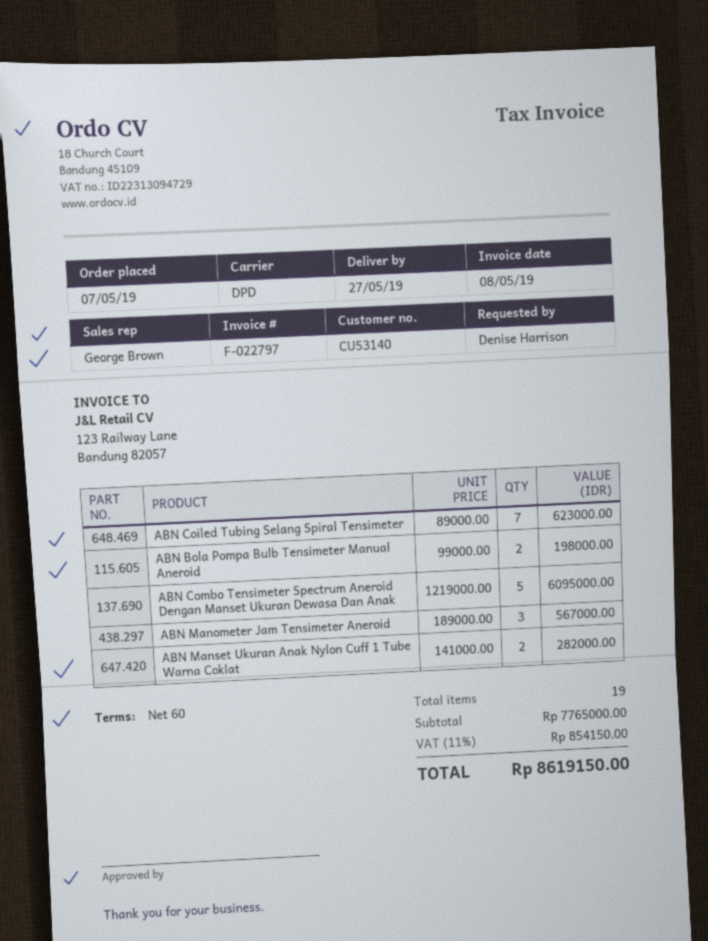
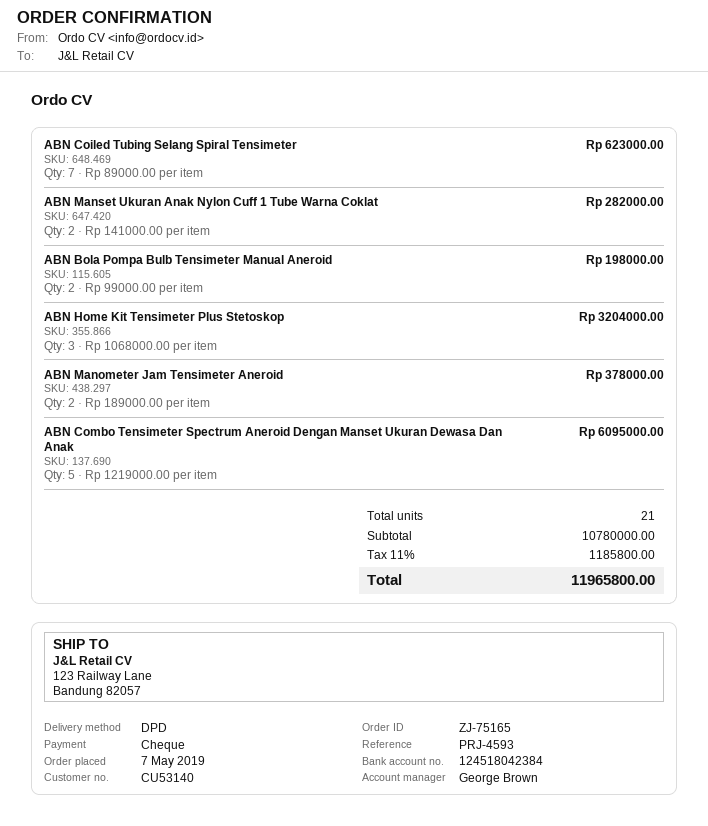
ABN Manometer Jam Tensimeter Aneroid: 3 x 189000.00 = 567000.00 -> 2 x 189000.00 = 378000.00
ABN Home Kit Tensimeter Plus Stetoskop: none -> 3 x 1068000.00 = 3204000.00
total quantity: 19 -> 21
subtotal: 7765000.00 -> 10780000.00
tax: 11% = 854150.00 -> 11% = 1185800.00
total: 8619150.00 -> 11965800.00

